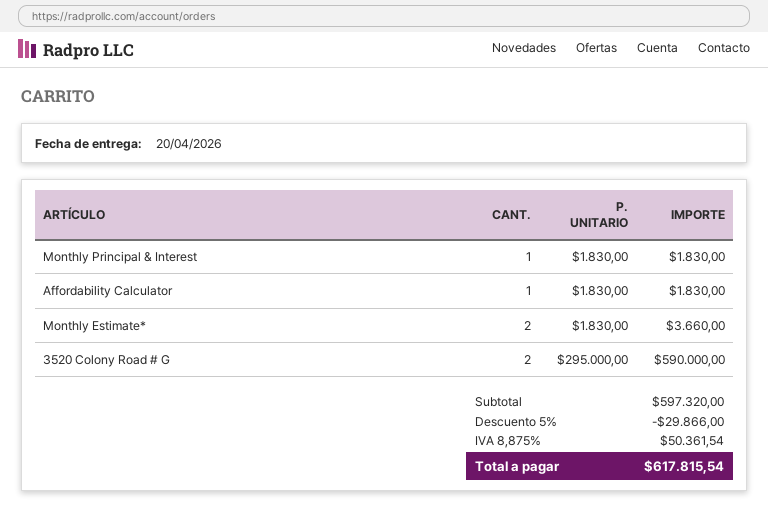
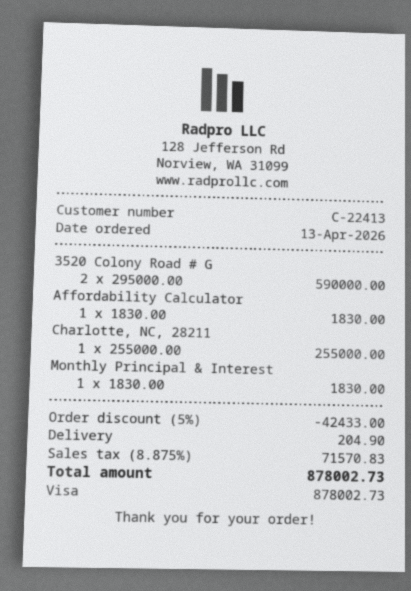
Monthly Estimate*: 2 x 1830.00 = 3660.00 -> none
Charlotte, NC, 28211: none -> 1 x 255000.00 = 255000.00
discount: 5% = 29866.00 -> 5% = 42433.00
shipping: none -> 204.90
tax: 8.875% = 50361.54 -> 8.875% = 71570.83
total: 617815.54 -> 878002.73

